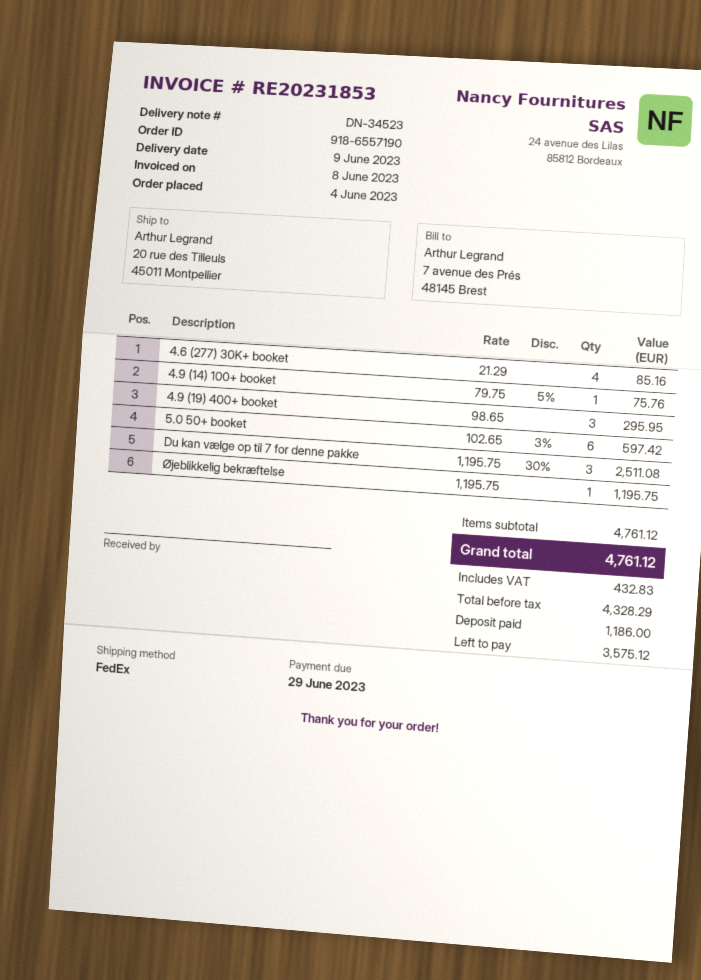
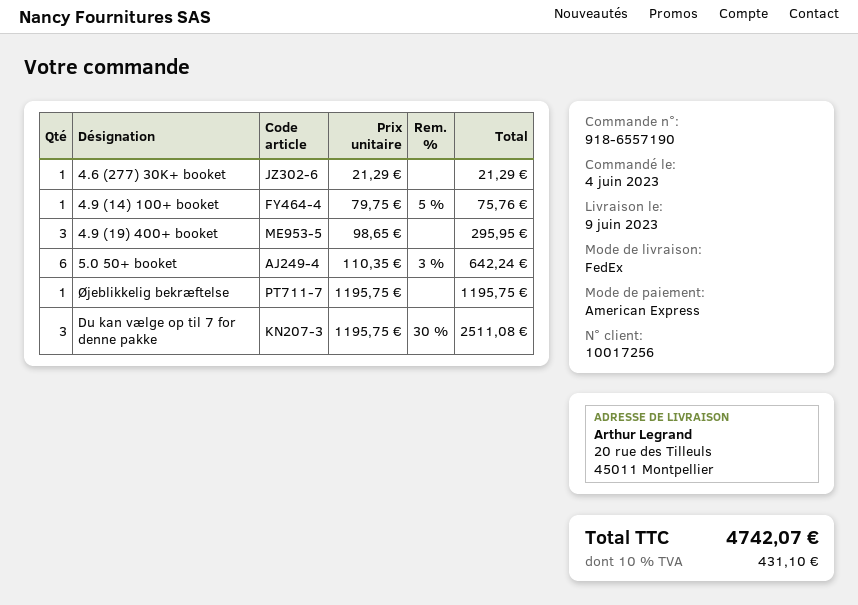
4.6 (277) 30K+ booket: 4 x 21.29 = 85.16 -> 1 x 21.29 = 21.29
5.0 50+ booket: 6 x 102.65 - 3% = 597.42 -> 6 x 110.35 - 3% = 642.24
tax: 432.83 -> 431.10
total: 4761.12 -> 4742.07

